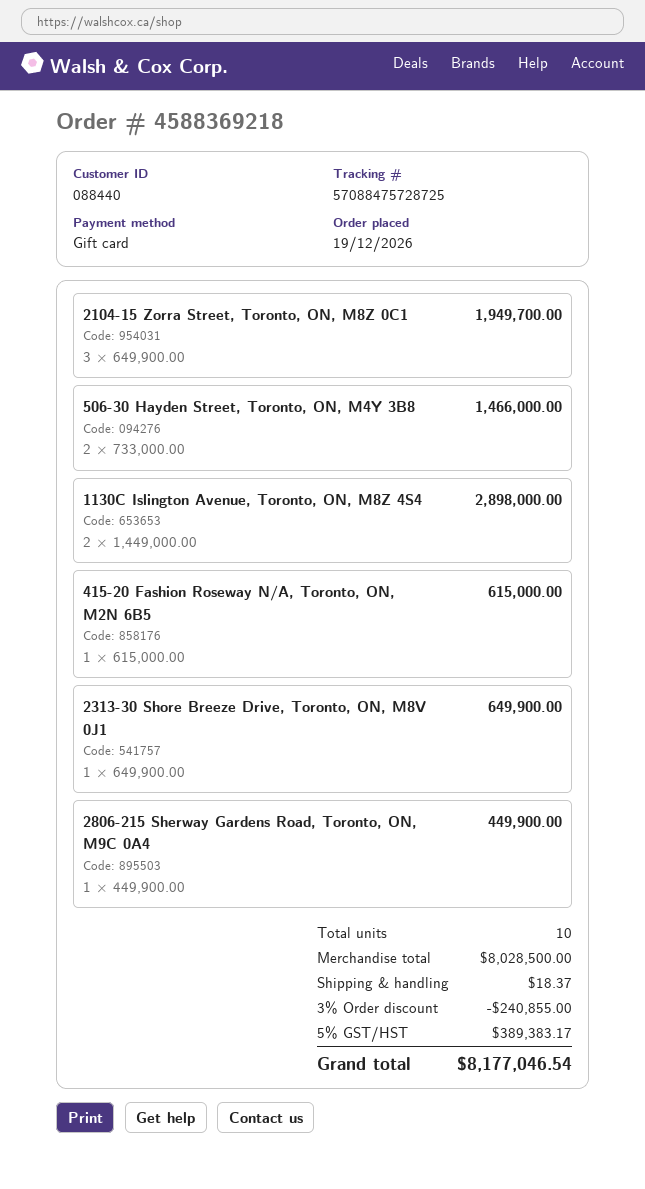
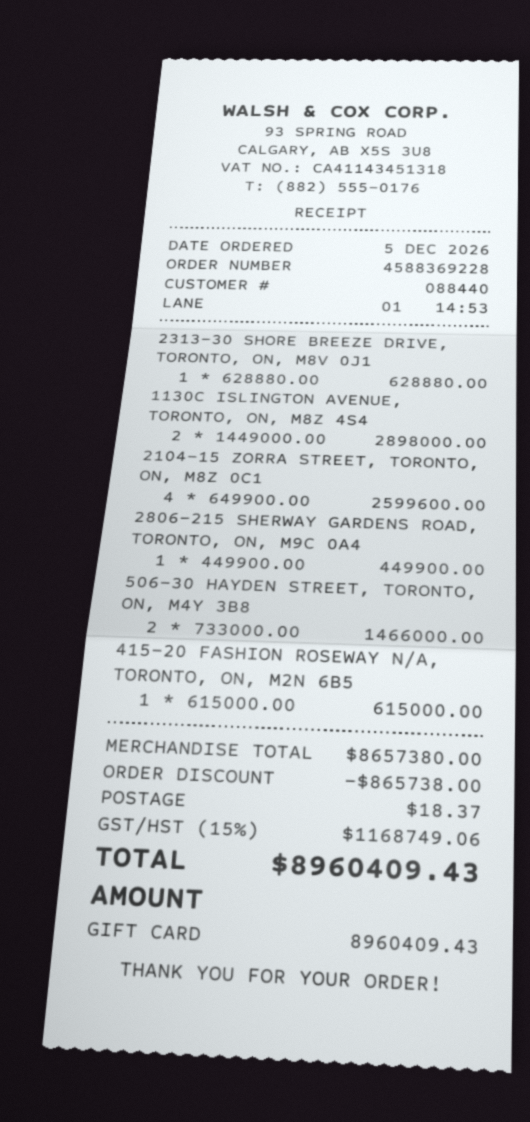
order number: 4588369218 -> 4588369228
order date: 2026-12-19 -> 2026-12-05
2104-15 Zorra Street, Toronto, ON, M8Z 0C1: 3 x 649900.00 = 1949700.00 -> 4 x 649900.00 = 2599600.00
2313-30 Shore Breeze Drive, Toronto, ON, M8V 0J1: 1 x 649900.00 = 649900.00 -> 1 x 628880.00 = 628880.00
subtotal: 8028500.00 -> 8657380.00
discount: 240855.00 -> 865738.00
tax: 5% = 389383.17 -> 15% = 1168749.06
total: 8177046.54 -> 8960409.43

